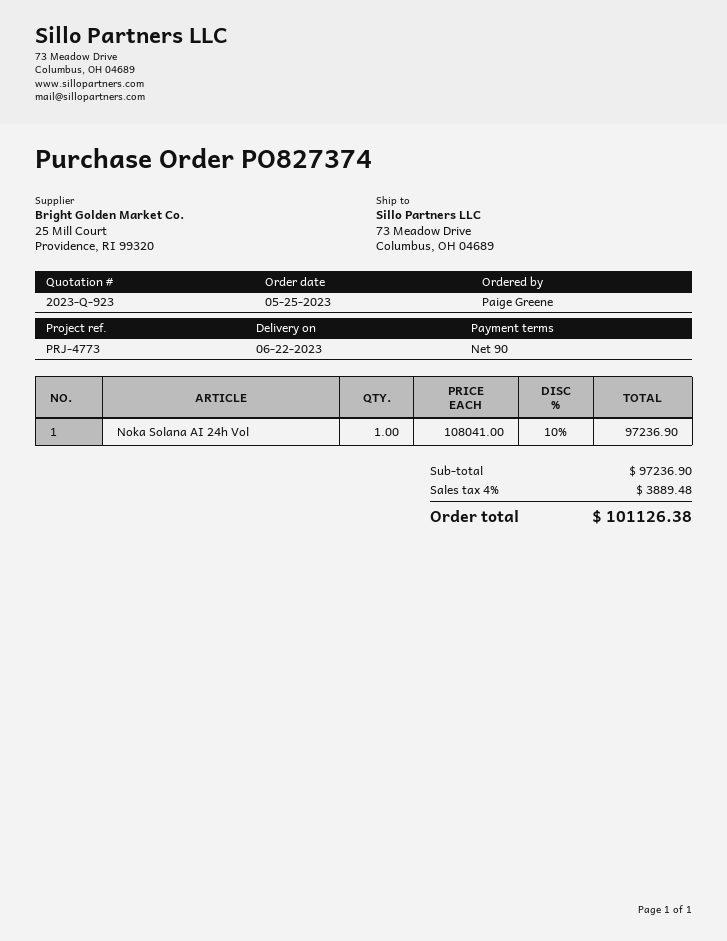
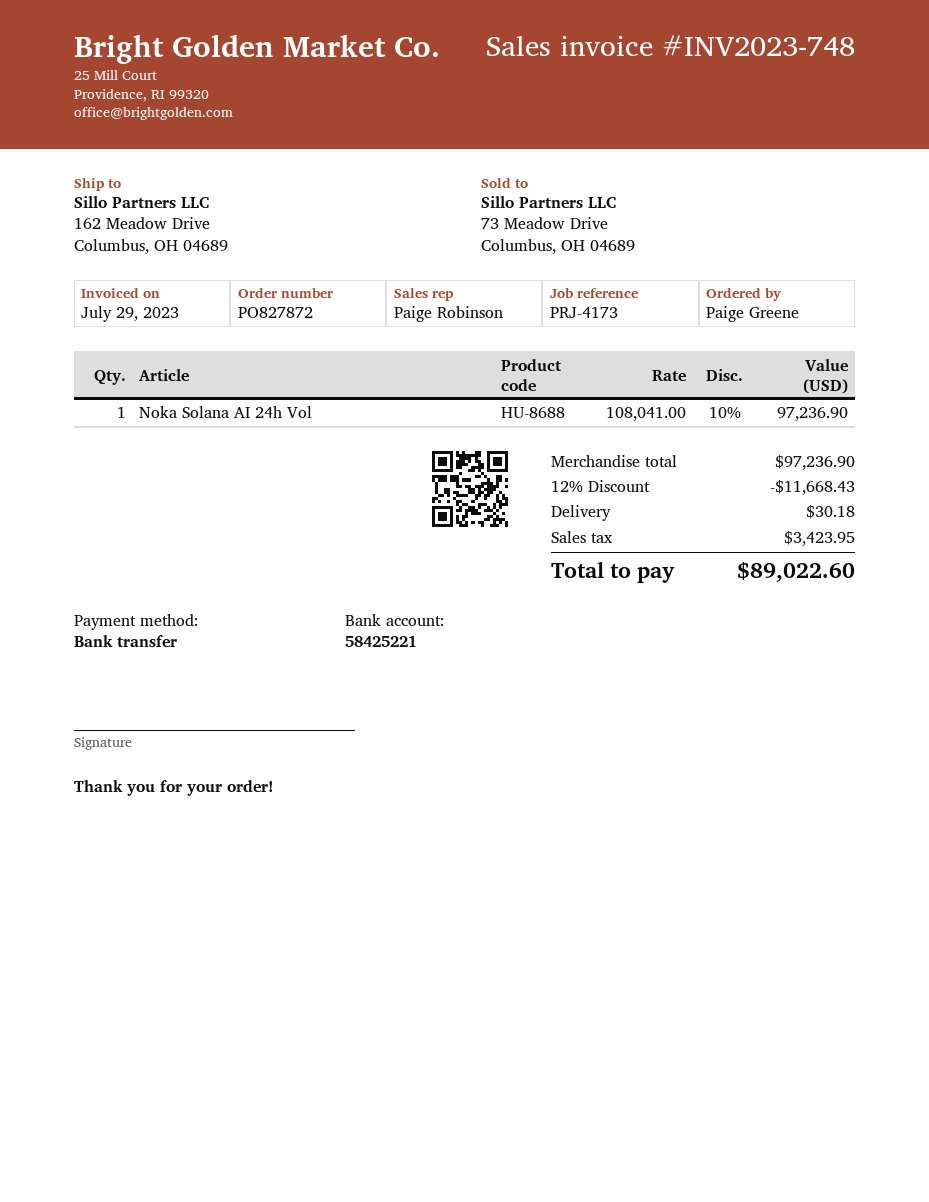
order number: PO827374 -> PO827872
reference: PRJ-4773 -> PRJ-4173
ship to: 73 Meadow Drive, Columbus, OH 04689 -> 162 Meadow Drive, Columbus, OH 04689
discount: none -> 12% = 11668.43
shipping: none -> 30.18
tax: 3889.48 -> 3423.95
total: 101126.38 -> 89022.60

